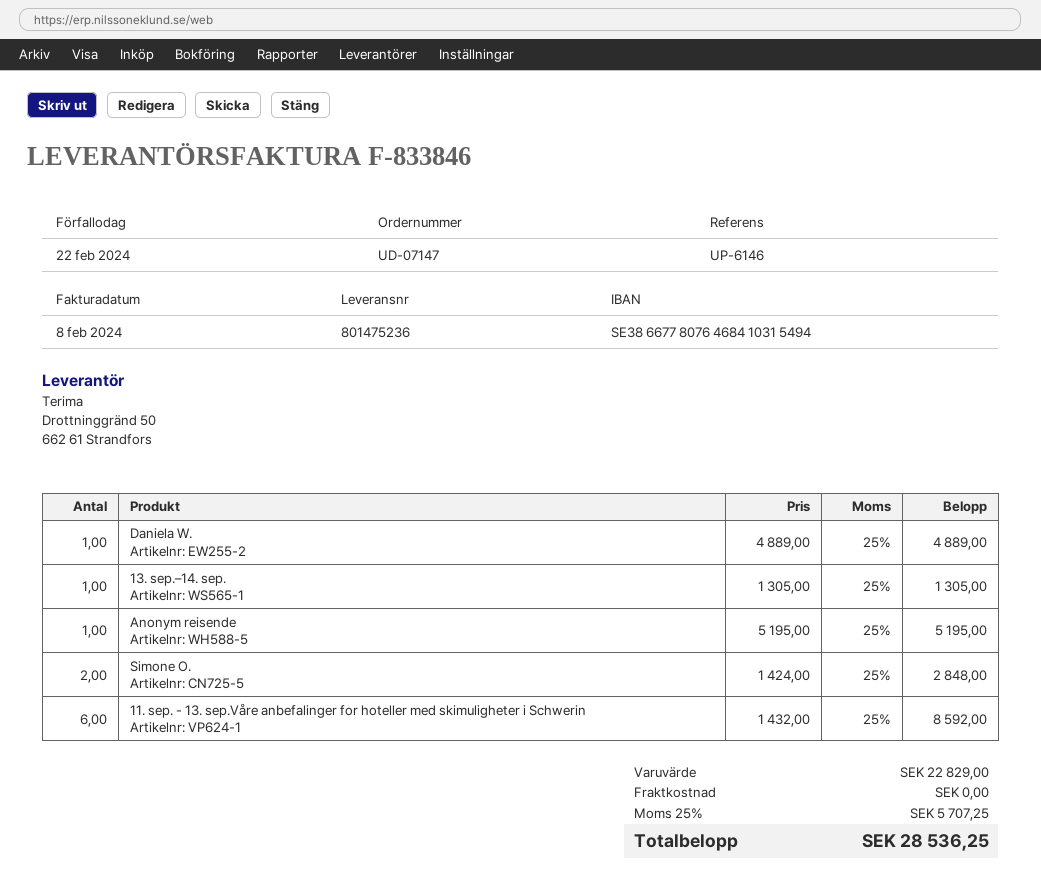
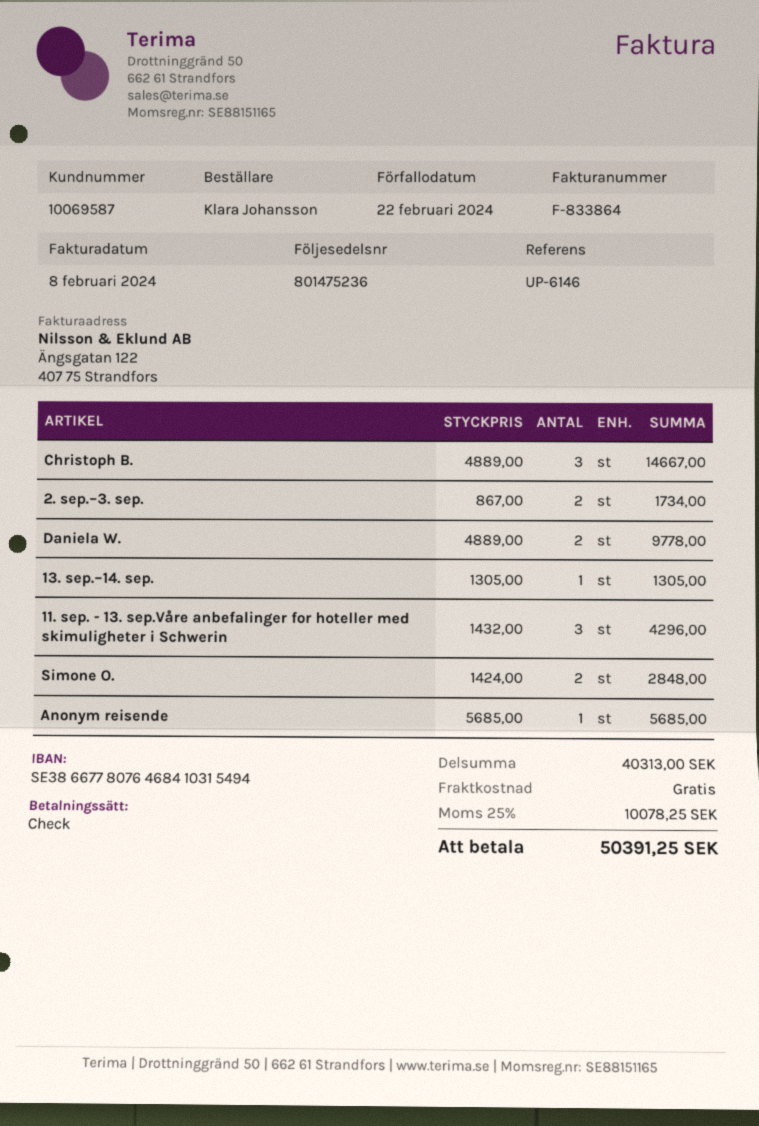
invoice number: F-833846 -> F-833864
Daniela W.: 1 x 4889.00 = 4889.00 -> 2 x 4889.00 = 9778.00
Anonym reisende: 1 x 5195.00 = 5195.00 -> 1 x 5685.00 = 5685.00
11. sep. - 13. sep.Våre anbefalinger for hoteller med skimuligheter i Schwerin: 6 x 1432.00 = 8592.00 -> 3 x 1432.00 = 4296.00
Christoph B.: none -> 3 x 4889.00 = 14667.00
2. sep.–3. sep.: none -> 2 x 867.00 = 1734.00
subtotal: 22829.00 -> 40313.00
tax: 25% = 5707.25 -> 25% = 10078.25
total: 28536.25 -> 50391.25

